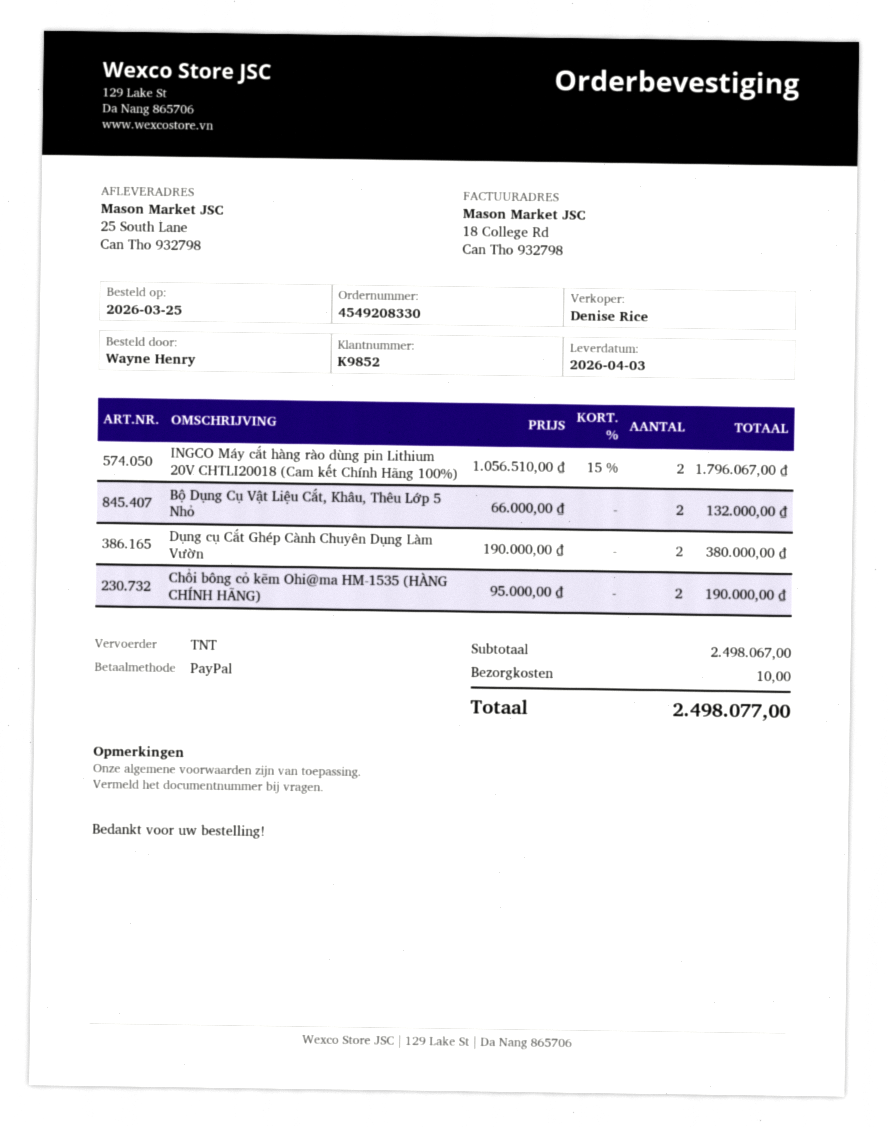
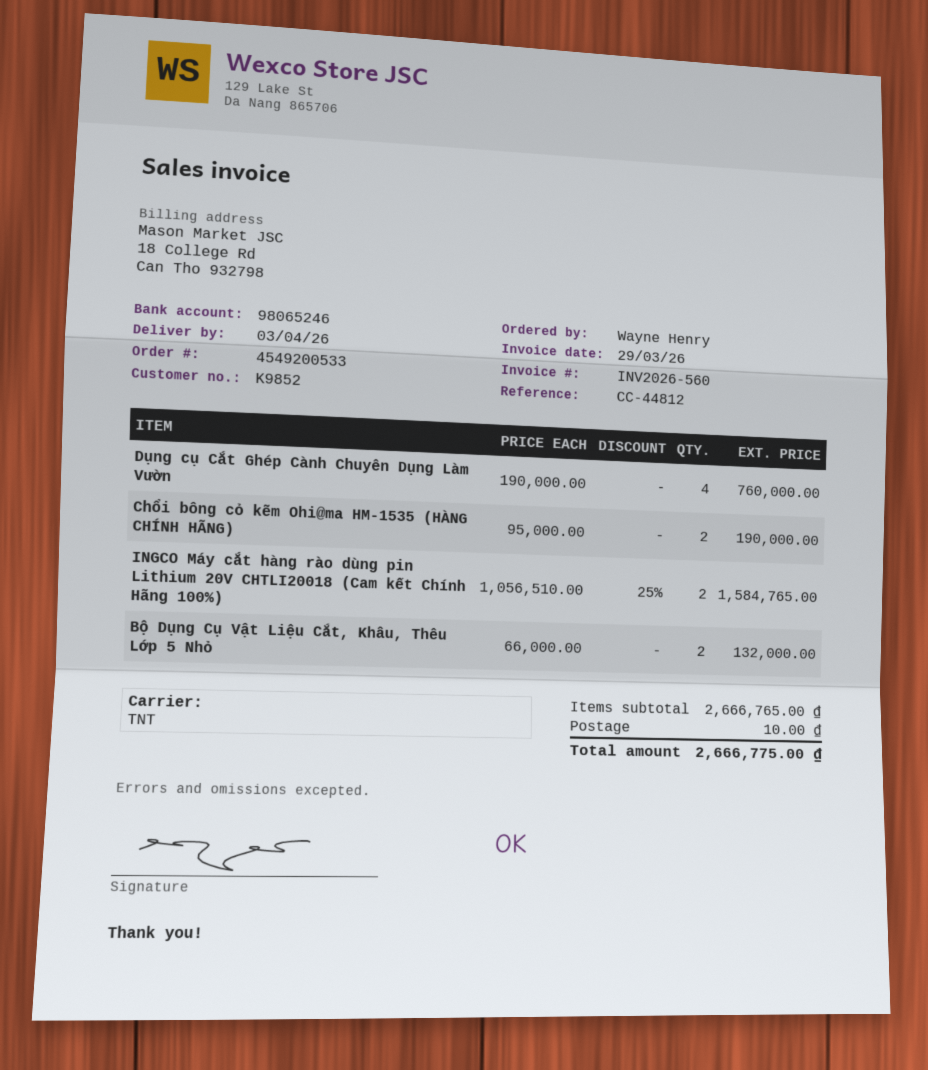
order number: 4549208330 -> 4549200533
INGCO Máy cắt hàng rào dùng pin Lithium 20V CHTLI20018 (Cam kết Chính Hãng 100%): 2 x 1056510.00 - 15% = 1796067.00 -> 2 x 1056510.00 - 25% = 1584765.00
Dụng cụ Cắt Ghép Cành Chuyên Dụng Làm Vườn: 2 x 190000.00 = 380000.00 -> 4 x 190000.00 = 760000.00
subtotal: 2498067.00 -> 2666765.00
total: 2498077.00 -> 2666775.00

